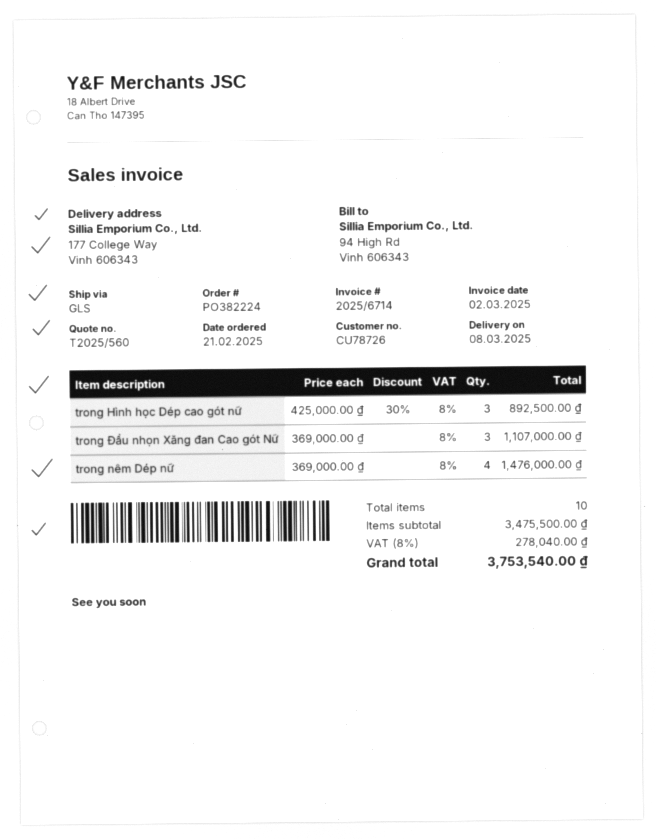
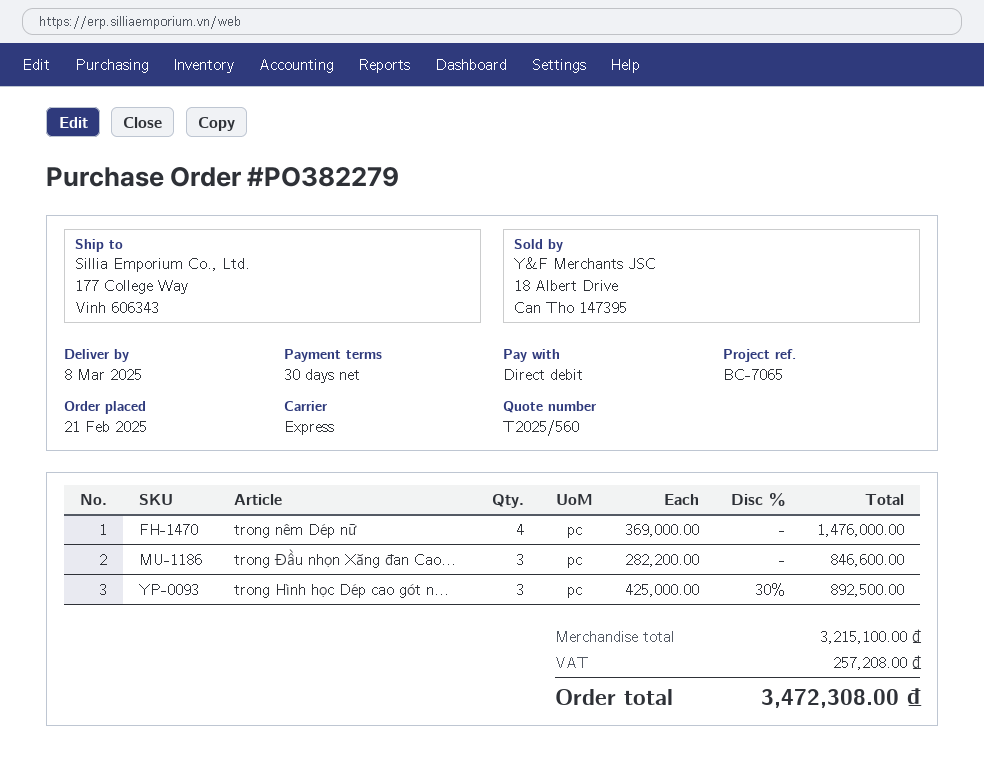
order number: PO382224 -> PO382279
shipping method: GLS -> express
trong Đầu nhọn Xăng đan Cao gót Nữ: 3 x 369000.00 = 1107000.00 -> 3 x 282200.00 = 846600.00
subtotal: 3475500.00 -> 3215100.00
tax: 278040.00 -> 257208.00
total: 3753540.00 -> 3472308.00

